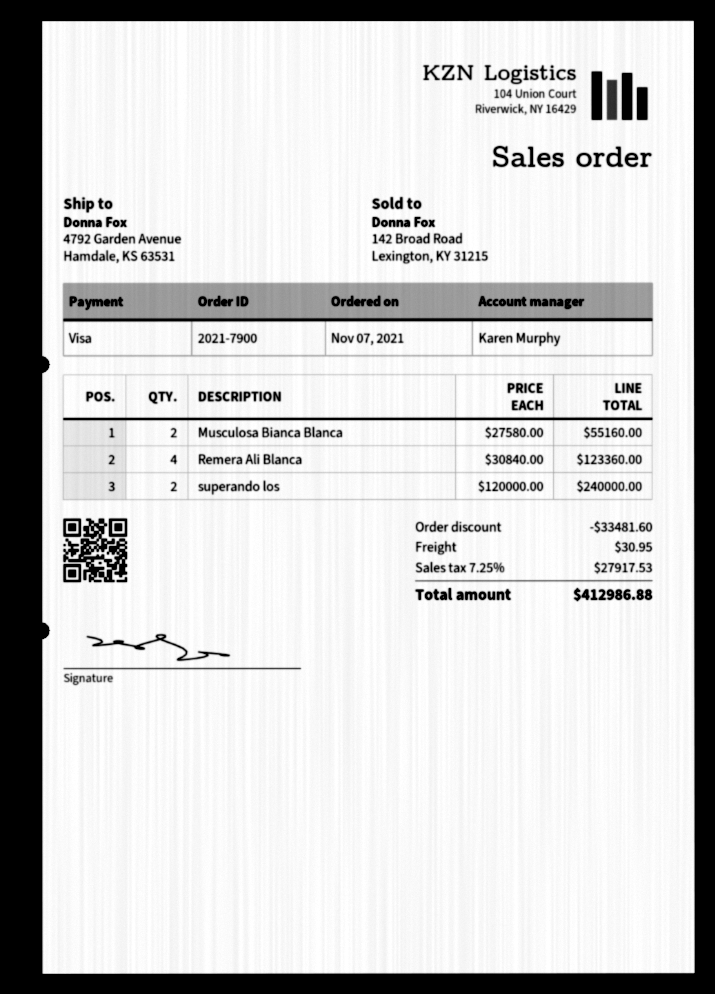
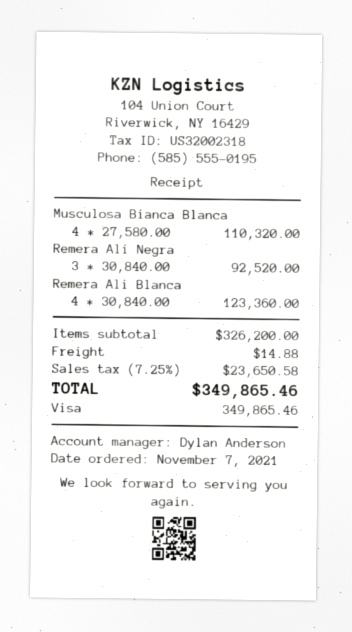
sales rep: Karen Murphy -> Dylan Anderson
Musculosa Bianca Blanca: 2 x 27580.00 = 55160.00 -> 4 x 27580.00 = 110320.00
superando los: 2 x 120000.00 = 240000.00 -> none
Remera Ali Negra: none -> 3 x 30840.00 = 92520.00
discount: 33481.60 -> none
shipping: 30.95 -> 14.88
tax: 7.25% = 27917.53 -> 7.25% = 23650.58
total: 412986.88 -> 349865.46

